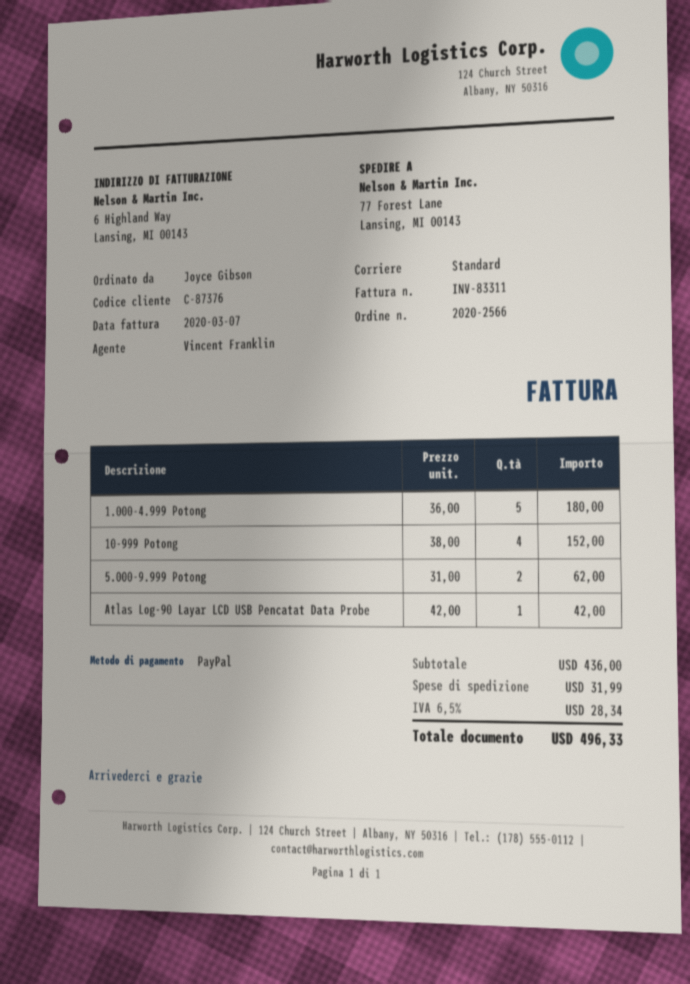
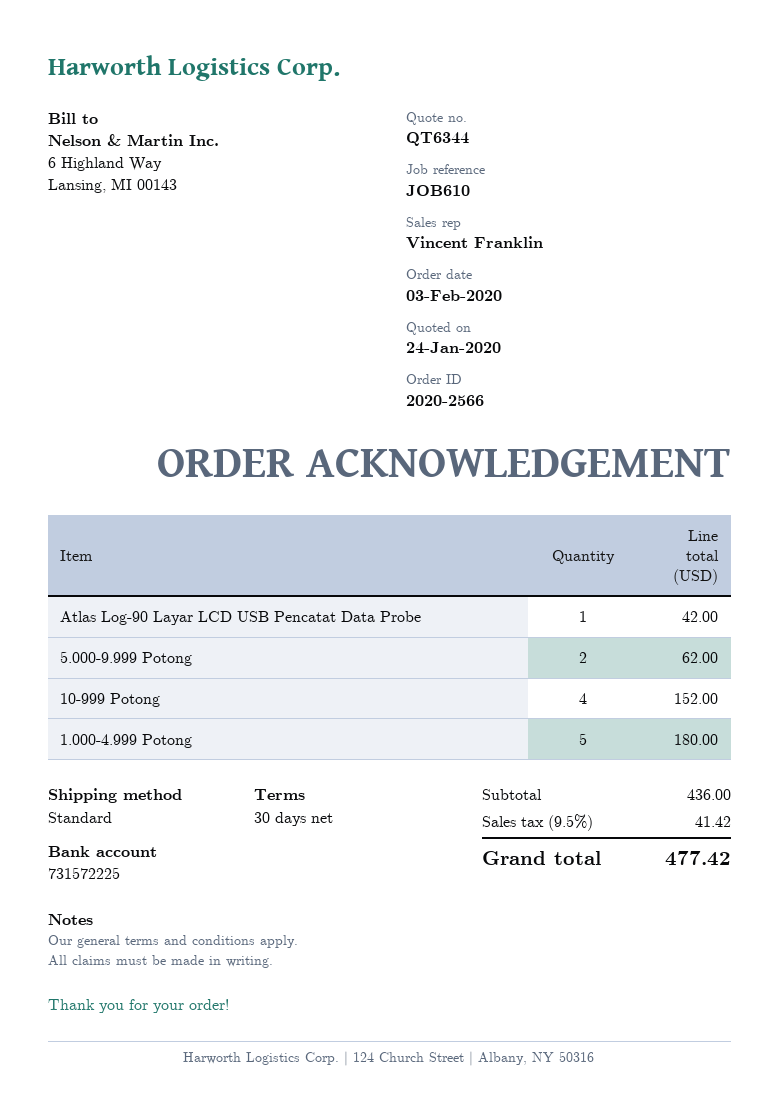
shipping: 31.99 -> none
tax: 6.5% = 28.34 -> 9.5% = 41.42
total: 496.33 -> 477.42

